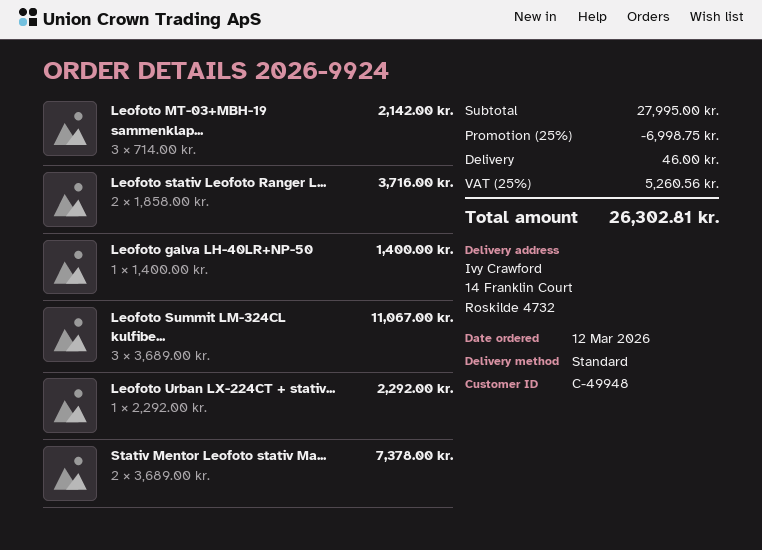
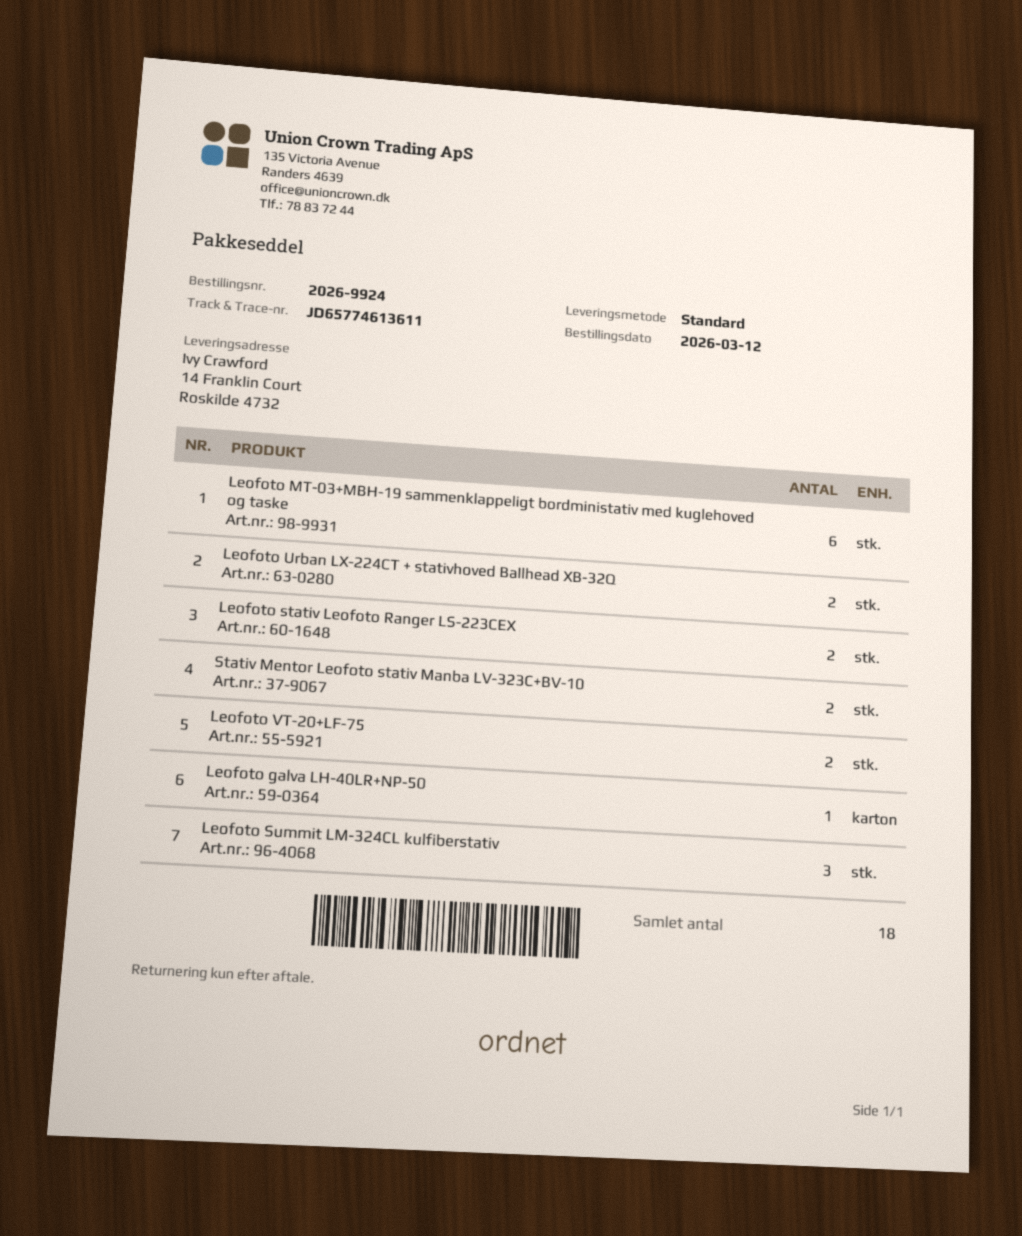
Leofoto MT-03+MBH-19 sammenklap...: 3 -> 6
Leofoto Urban LX-224CT + stativ...: 1 -> 2
Leofoto VT-20+LF-75: none -> 2

